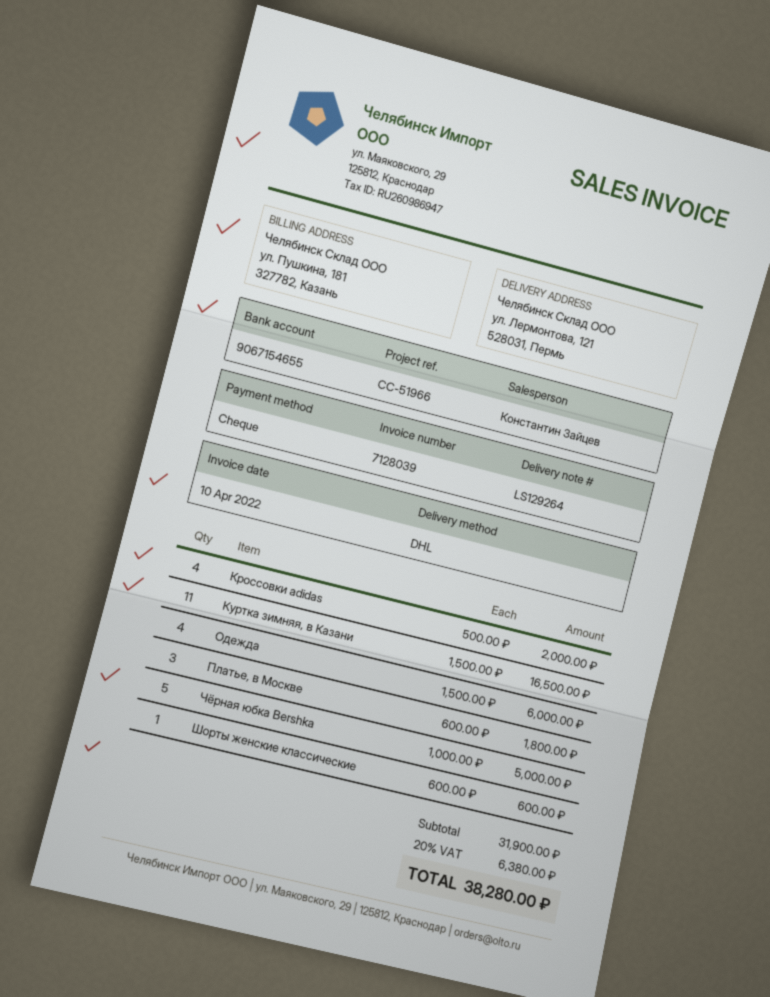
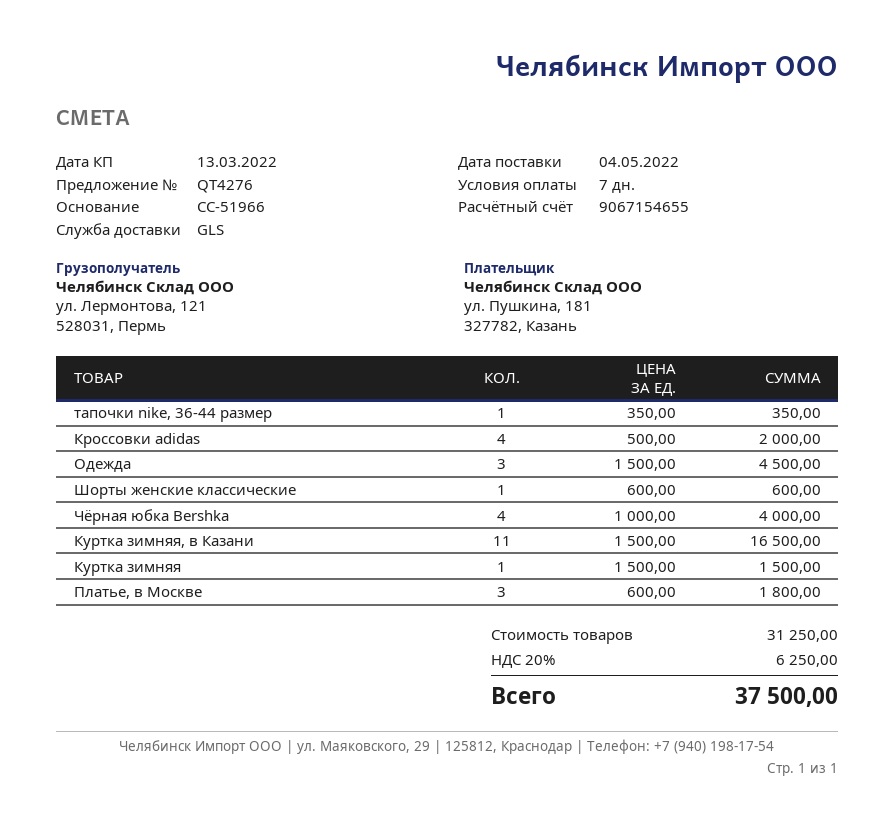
shipping method: DHL -> GLS
Одежда: 4 x 1500.00 = 6000.00 -> 3 x 1500.00 = 4500.00
Чёрная юбка Bershka: 5 x 1000.00 = 5000.00 -> 4 x 1000.00 = 4000.00
тапочки nike, 36-44 размер: none -> 1 x 350.00 = 350.00
Куртка зимняя: none -> 1 x 1500.00 = 1500.00
subtotal: 31900.00 -> 31250.00
tax: 20% = 6380.00 -> 20% = 6250.00
total: 38280.00 -> 37500.00

